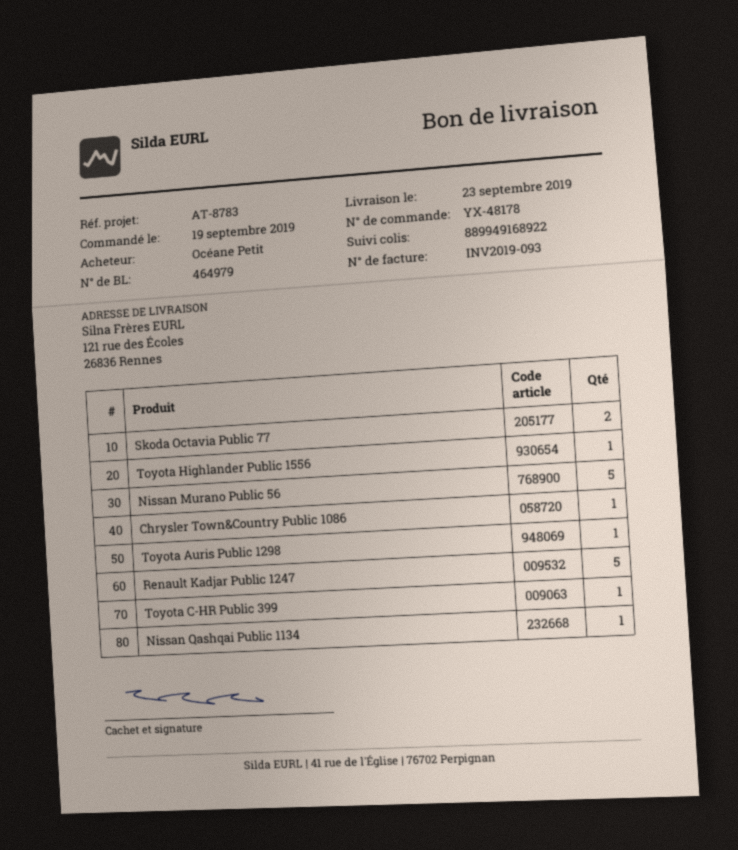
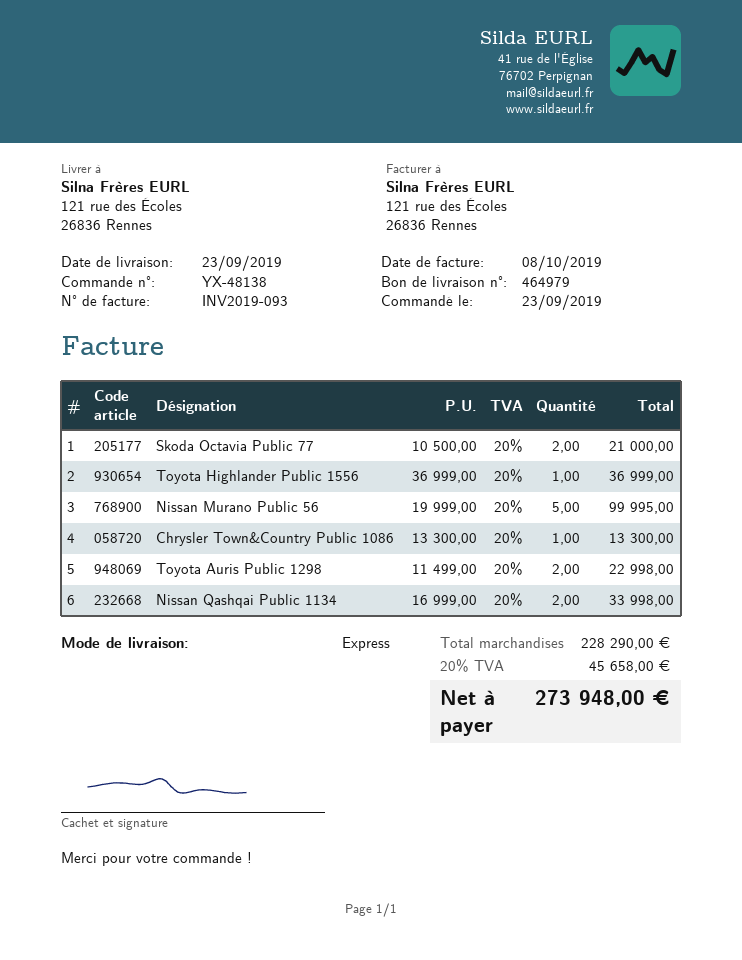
order number: YX-48178 -> YX-48138
order date: 2019-09-19 -> 2019-09-23
Toyota Auris Public 1298: 1 -> 2
Renault Kadjar Public 1247: 5 -> none
Toyota C-HR Public 399: 1 -> none
Nissan Qashqai Public 1134: 1 -> 2

